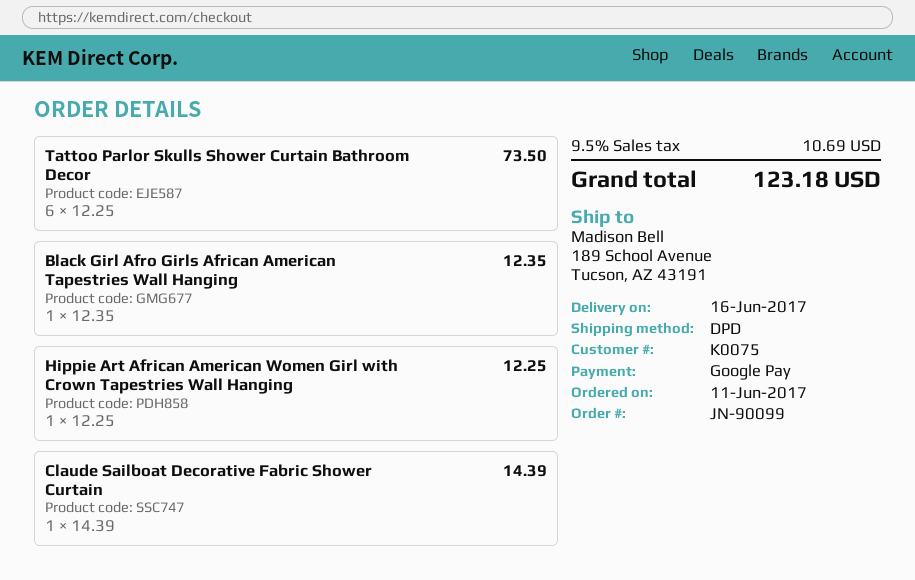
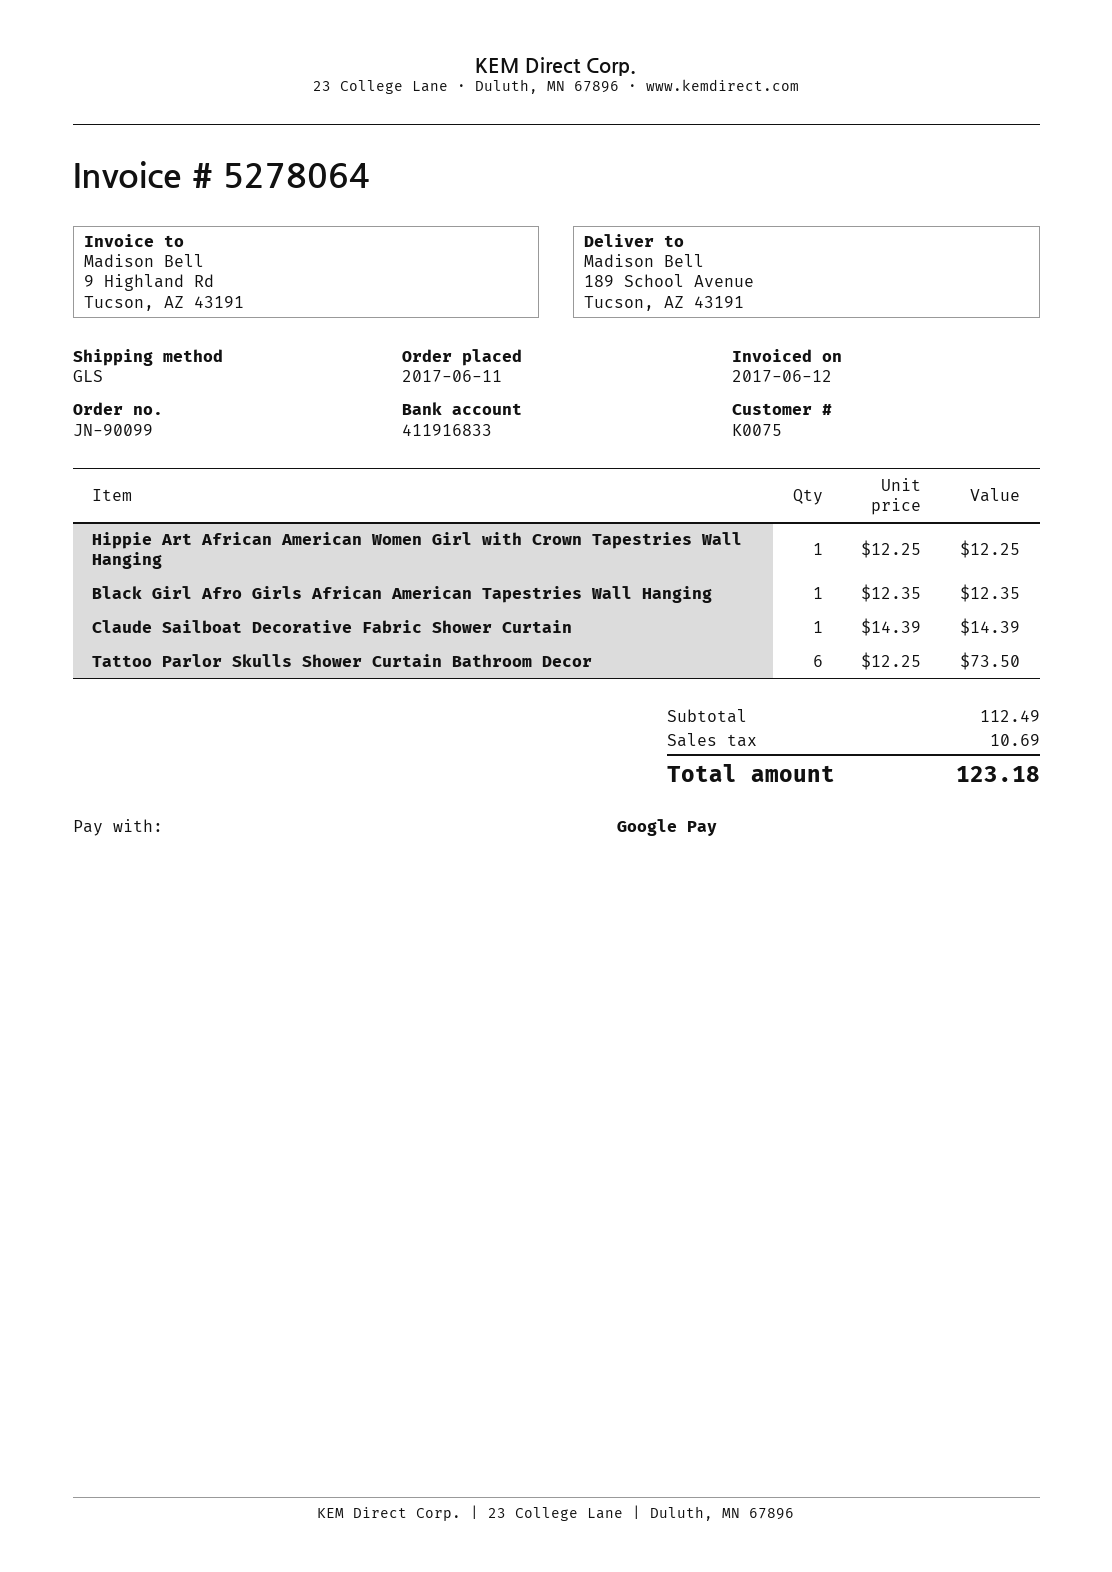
shipping method: DPD -> GLS

